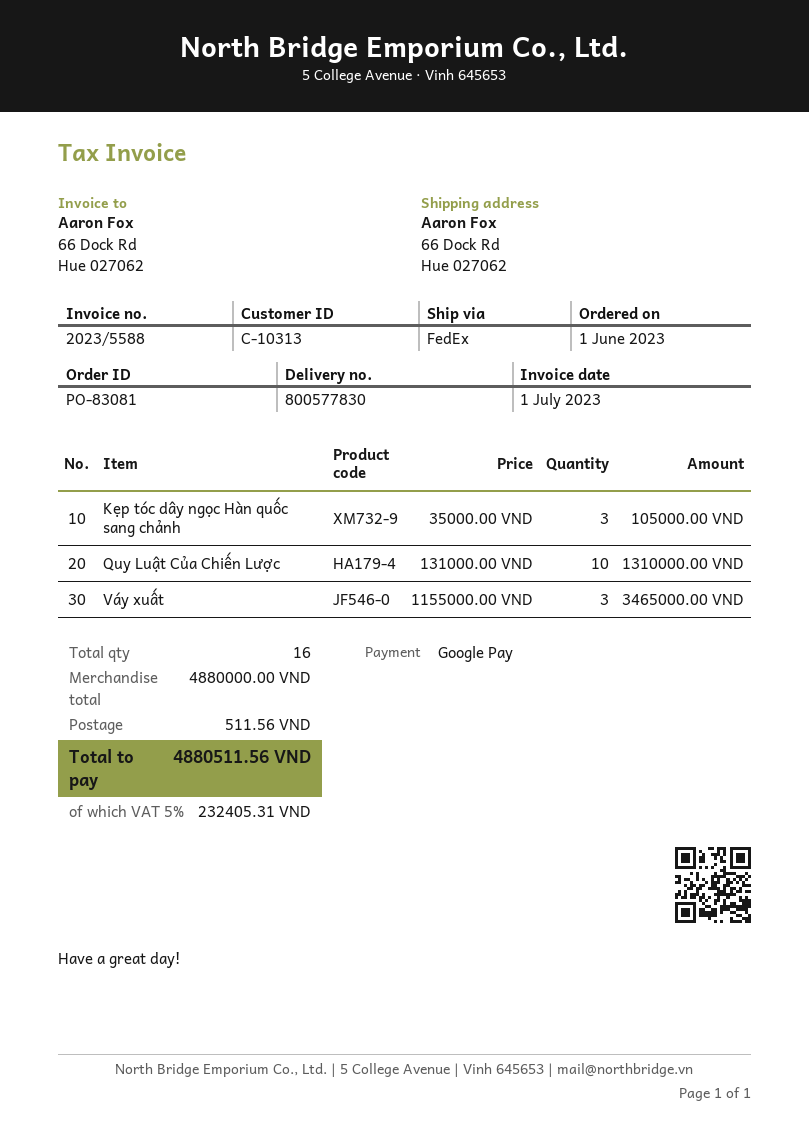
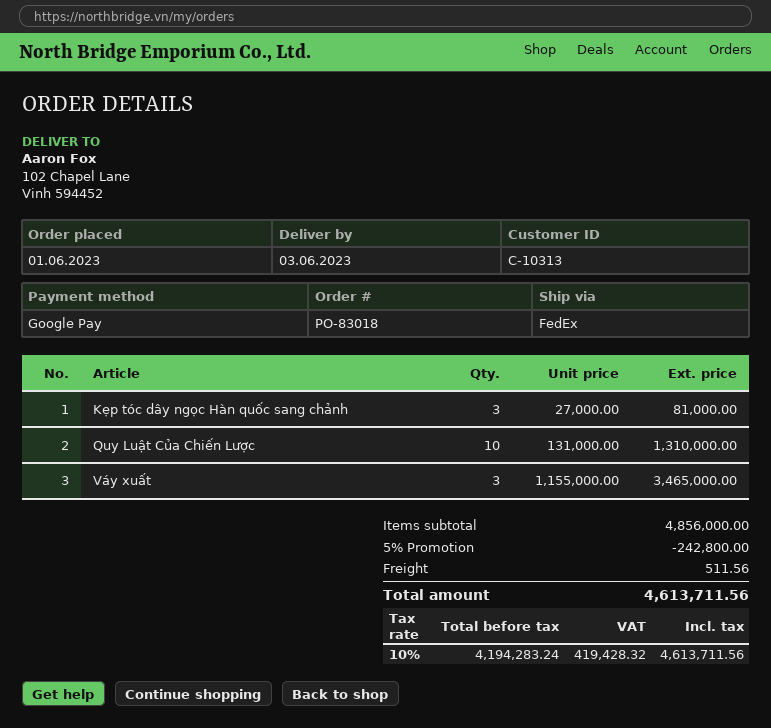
order number: PO-83081 -> PO-83018
ship to: 66 Dock Rd, Hue 027062 -> 102 Chapel Lane, Vinh 594452
Kẹp tóc dây ngọc Hàn quốc sang chảnh: 3 x 35000.00 = 105000.00 -> 3 x 27000.00 = 81000.00
subtotal: 4880000.00 -> 4856000.00
discount: none -> 5% = 242800.00
tax: 5% = 232405.31 -> 10% = 419428.32
total: 4880511.56 -> 4613711.56

